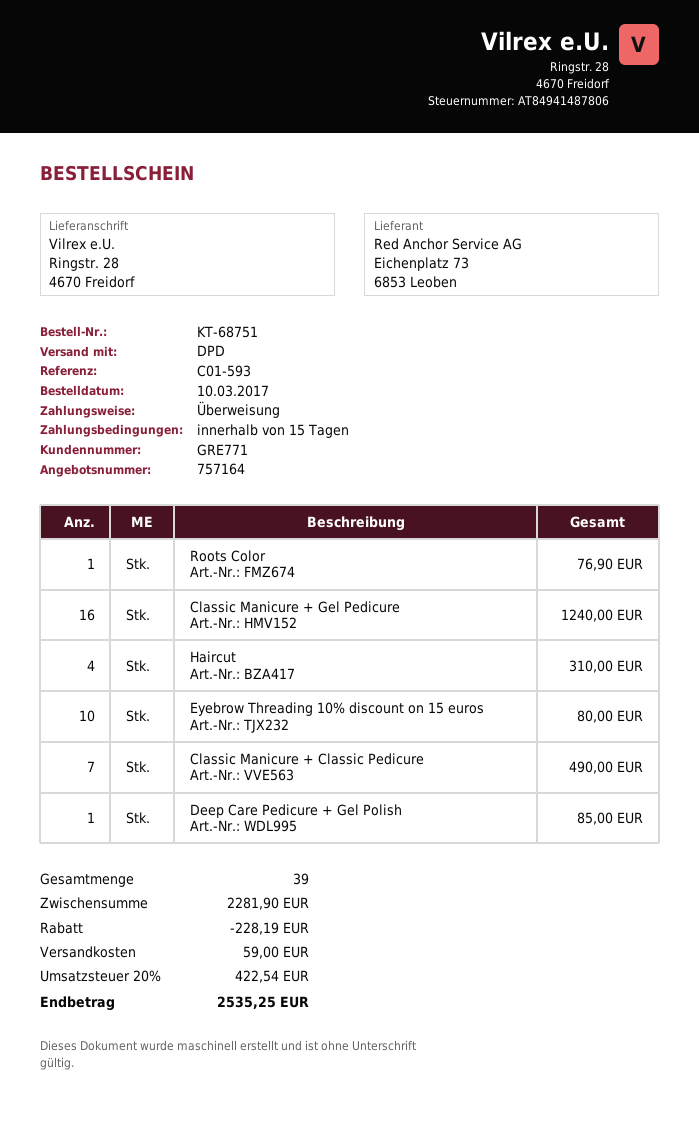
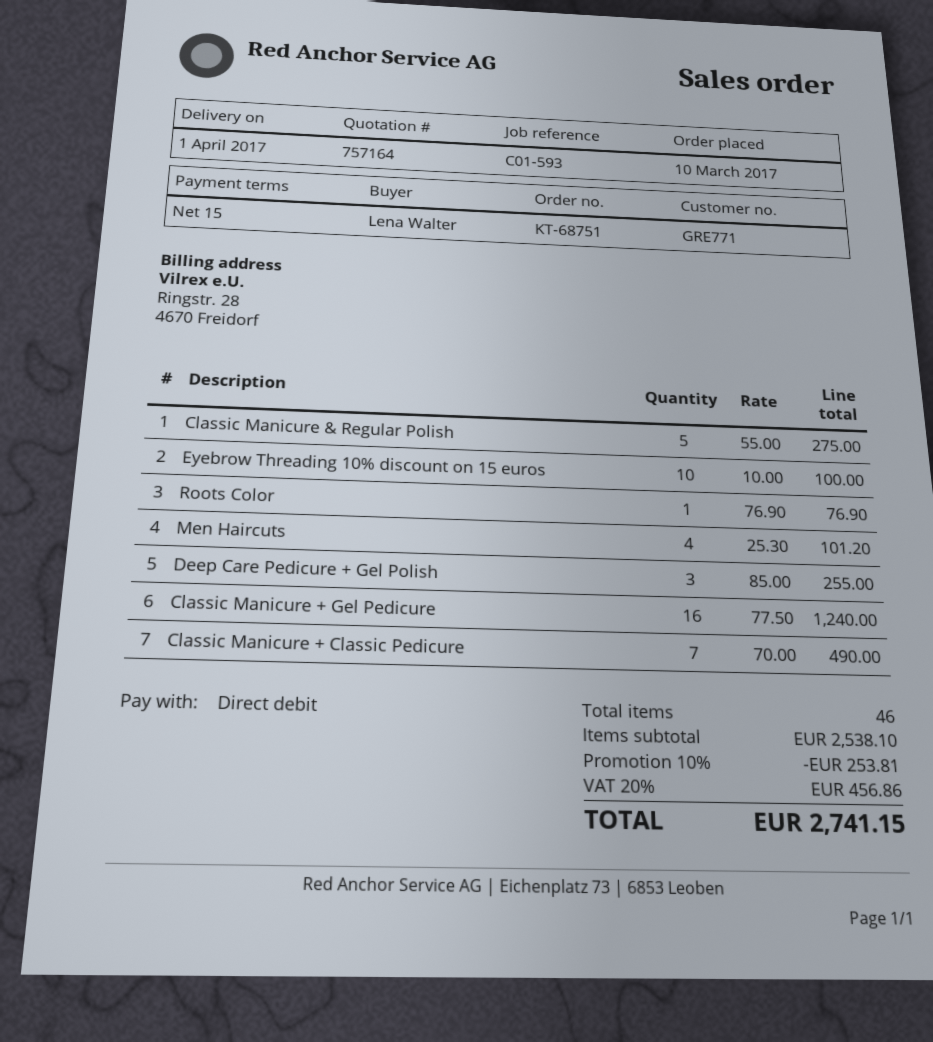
payment method: bank transfer -> direct debit
Haircut: 4 for 310.00 -> none
Eyebrow Threading 10% discount on 15 euros: 10 for 80.00 -> 10 for 100.00
Deep Care Pedicure + Gel Polish: 1 for 85.00 -> 3 for 255.00
Classic Manicure & Regular Polish: none -> 5 for 275.00
Men Haircuts: none -> 4 for 101.20
total quantity: 39 -> 46
subtotal: 2281.90 -> 2538.10
discount: 228.19 -> 253.81
shipping: 59.00 -> none
tax: 20% = 422.54 -> 20% = 456.86
total: 2535.25 -> 2741.15

